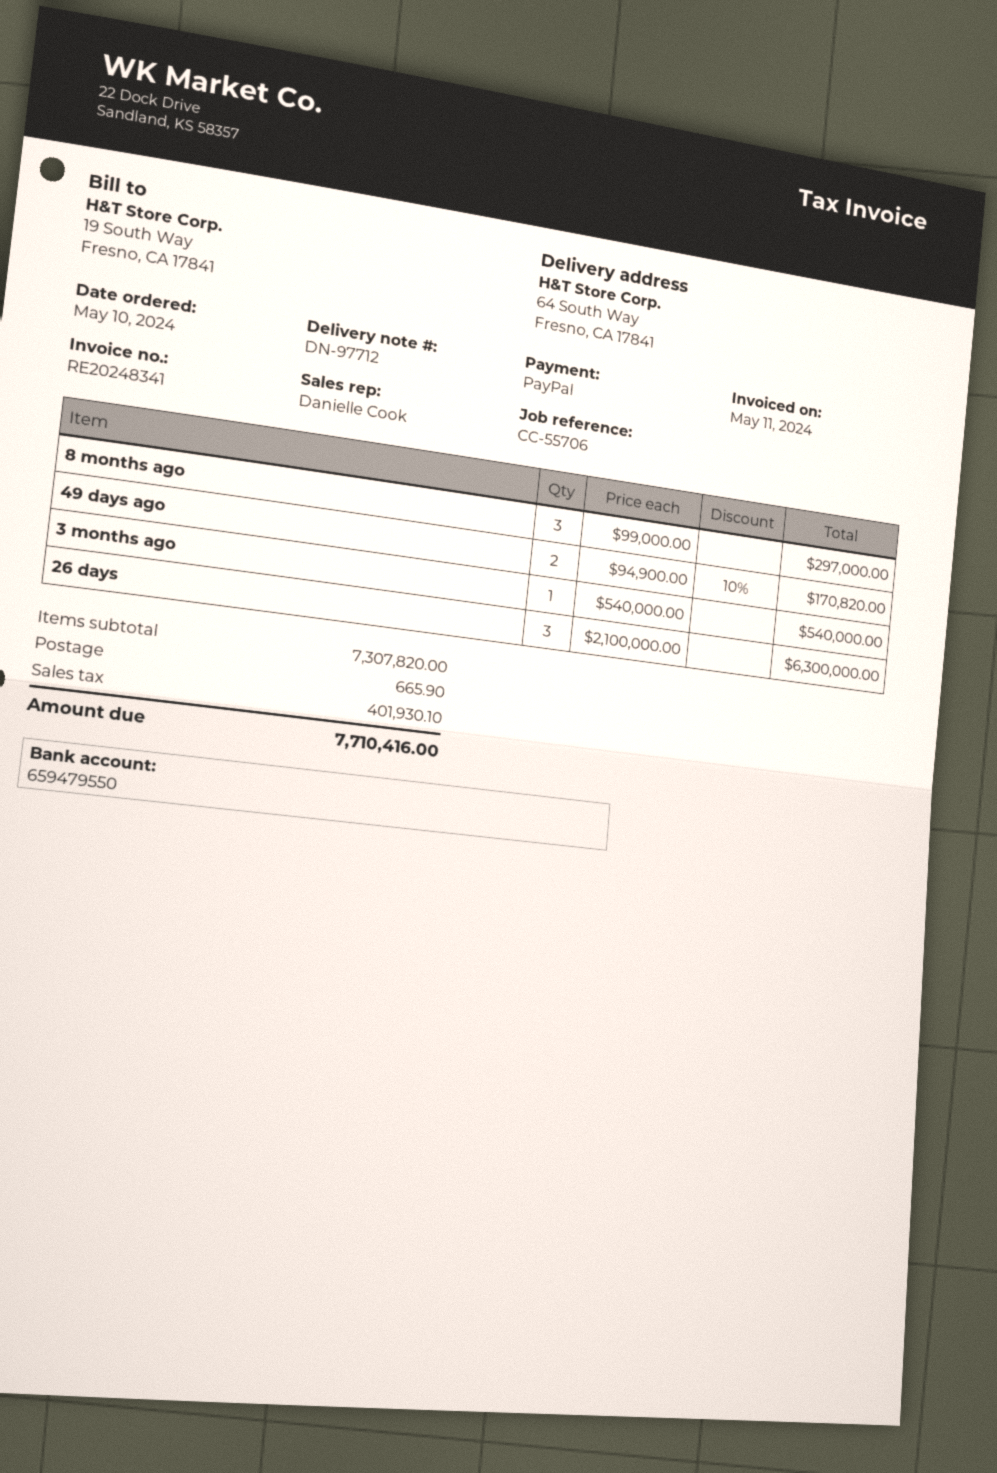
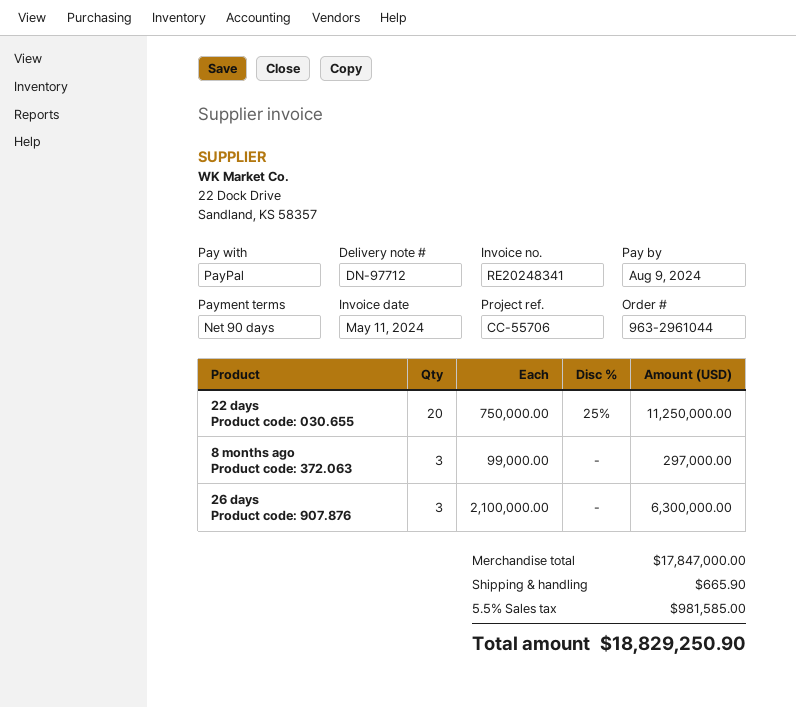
49 days ago: 2 x 94900.00 - 10% = 170820.00 -> none
3 months ago: 1 x 540000.00 = 540000.00 -> none
22 days: none -> 20 x 750000.00 - 25% = 11250000.00
subtotal: 7307820.00 -> 17847000.00
tax: 401930.10 -> 981585.00
total: 7710416.00 -> 18829250.90

